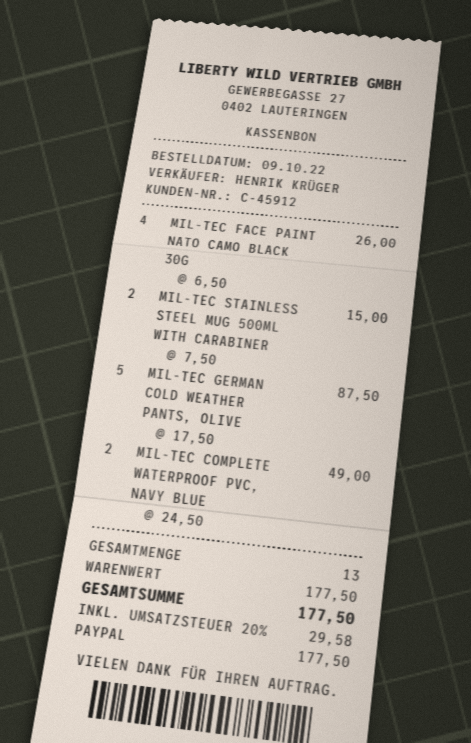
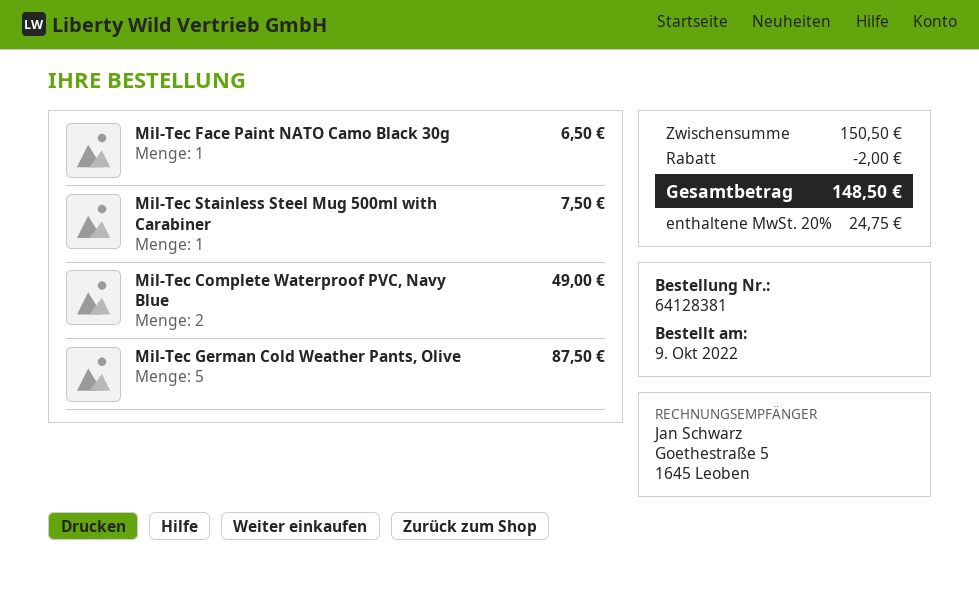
MIL-TEC FACE PAINT NATO CAMO BLACK 30G: 4 for 26.00 -> 1 for 6.50
MIL-TEC STAINLESS STEEL MUG 500ML WITH CARABINER: 2 for 15.00 -> 1 for 7.50
subtotal: 177.50 -> 150.50
discount: none -> 2.00
tax: 20% = 29.58 -> 20% = 24.75
total: 177.50 -> 148.50

